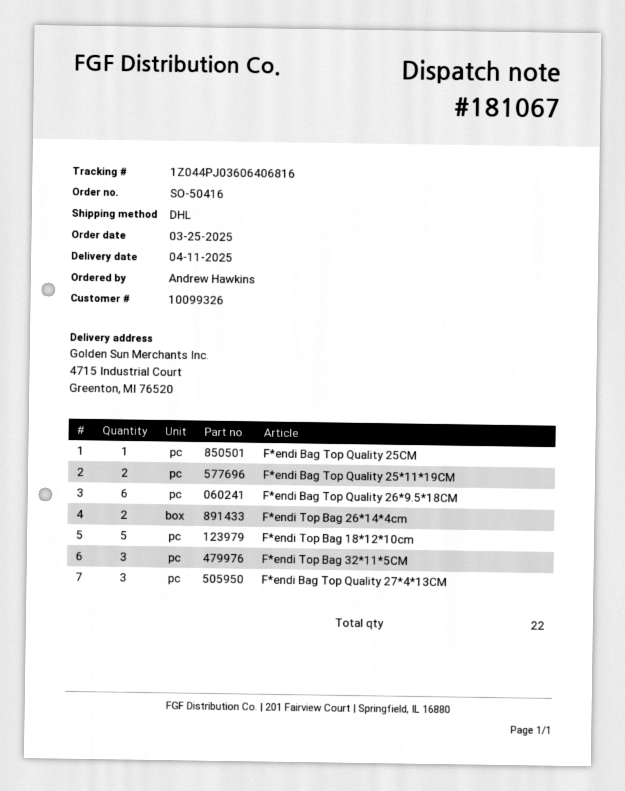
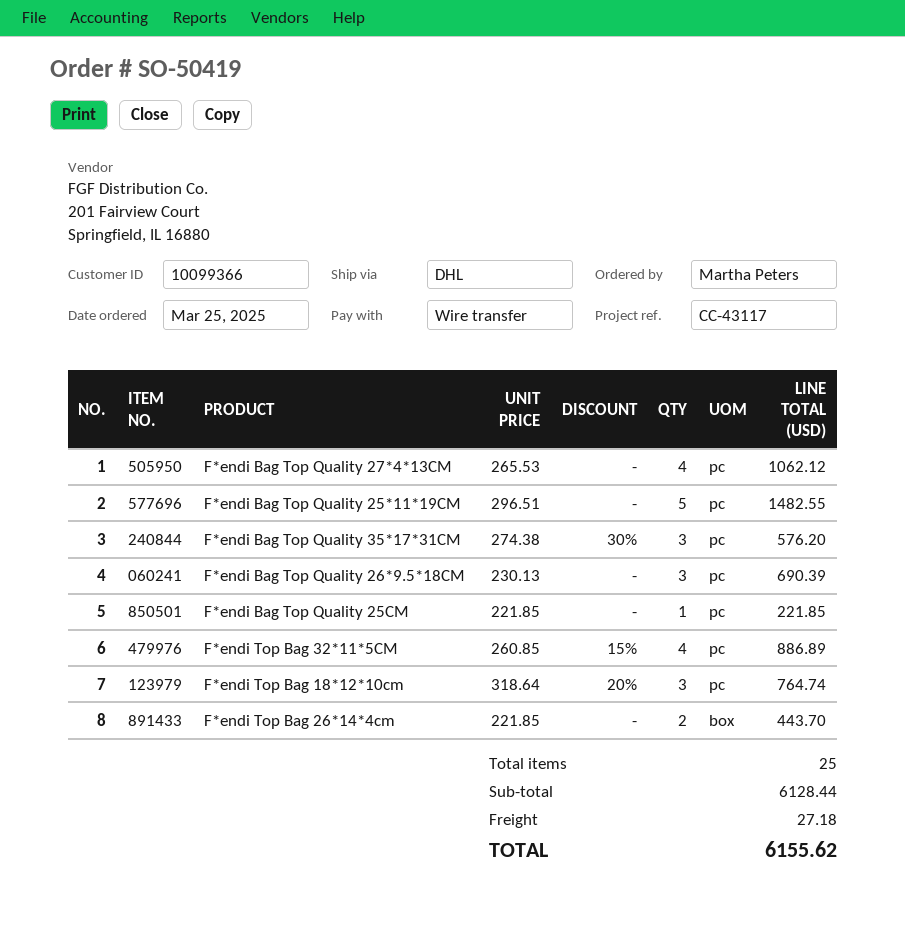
order number: SO-50416 -> SO-50419
customer number: 10099326 -> 10099366
ordered by: Andrew Hawkins -> Martha Peters
F*endi Bag Top Quality 25*11*19CM: 2 -> 5
F*endi Bag Top Quality 26*9.5*18CM: 6 -> 3
F*endi Top Bag 18*12*10cm: 5 -> 3
F*endi Top Bag 32*11*5CM: 3 -> 4
F*endi Bag Top Quality 27*4*13CM: 3 -> 4
F*endi Bag Top Quality 35*17*31CM: none -> 3
total quantity: 22 -> 25

